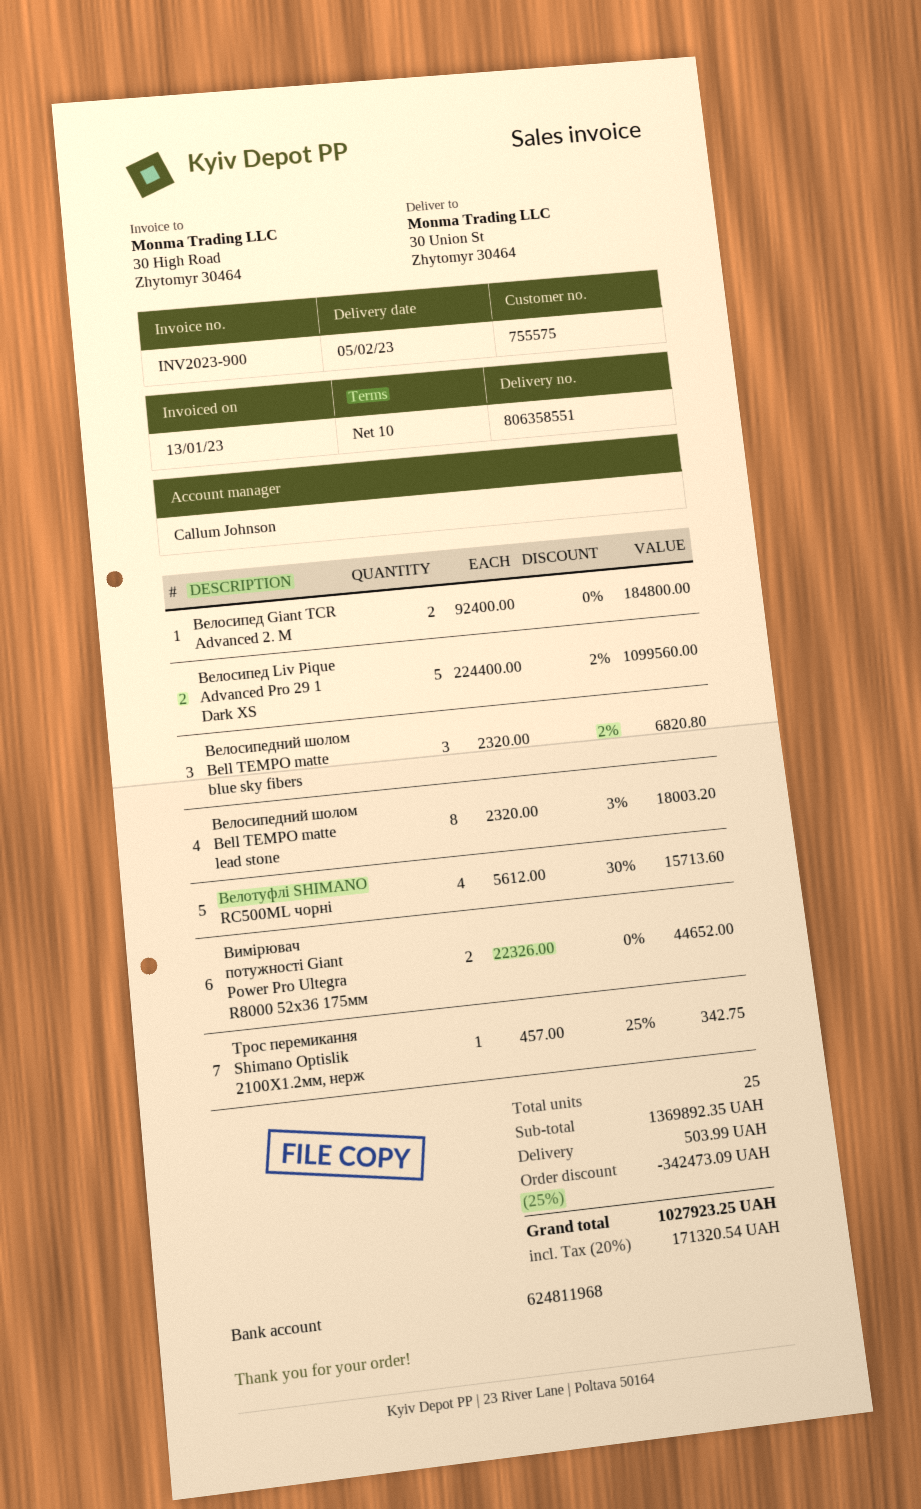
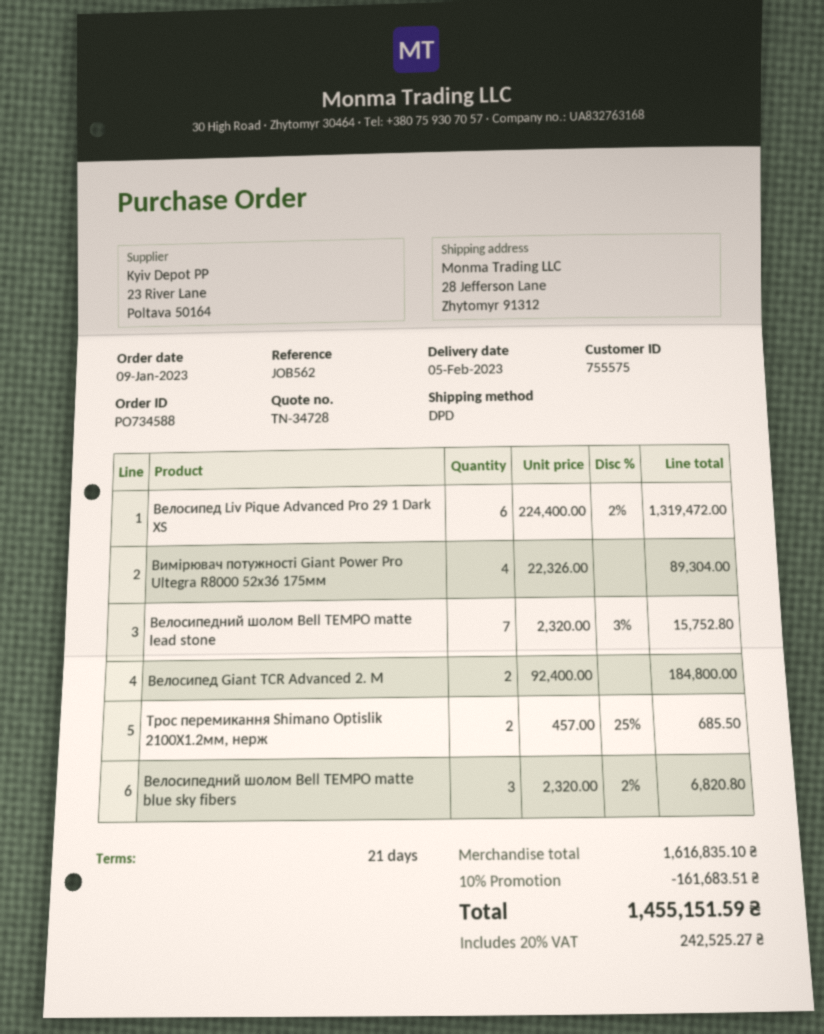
payment terms: 10 days -> 21 days
ship to: 30 Union St, Zhytomyr 30464 -> 28 Jefferson Lane, Zhytomyr 91312
Велосипед Liv Pique Advanced Pro 29 1 Dark XS: 5 x 224400.00 - 2% = 1099560.00 -> 6 x 224400.00 - 2% = 1319472.00
Велосипедний шолом Bell TEMPO matte lead stone: 8 x 2320.00 - 3% = 18003.20 -> 7 x 2320.00 - 3% = 15752.80
Велотуфлі SHIMANO RC500ML чорні: 4 x 5612.00 - 30% = 15713.60 -> none
Вимірювач потужності Giant Power Pro Ultegra R8000 52х36 175мм: 2 x 22326.00 = 44652.00 -> 4 x 22326.00 = 89304.00
Трос перемикання Shimano Optislik 2100Х1.2мм, нерж: 1 x 457.00 - 25% = 342.75 -> 2 x 457.00 - 25% = 685.50
subtotal: 1369892.35 -> 1616835.10
discount: 25% = 342473.09 -> 10% = 161683.51
shipping: 503.99 -> none
tax: 20% = 171320.54 -> 20% = 242525.27
total: 1027923.25 -> 1455151.59

